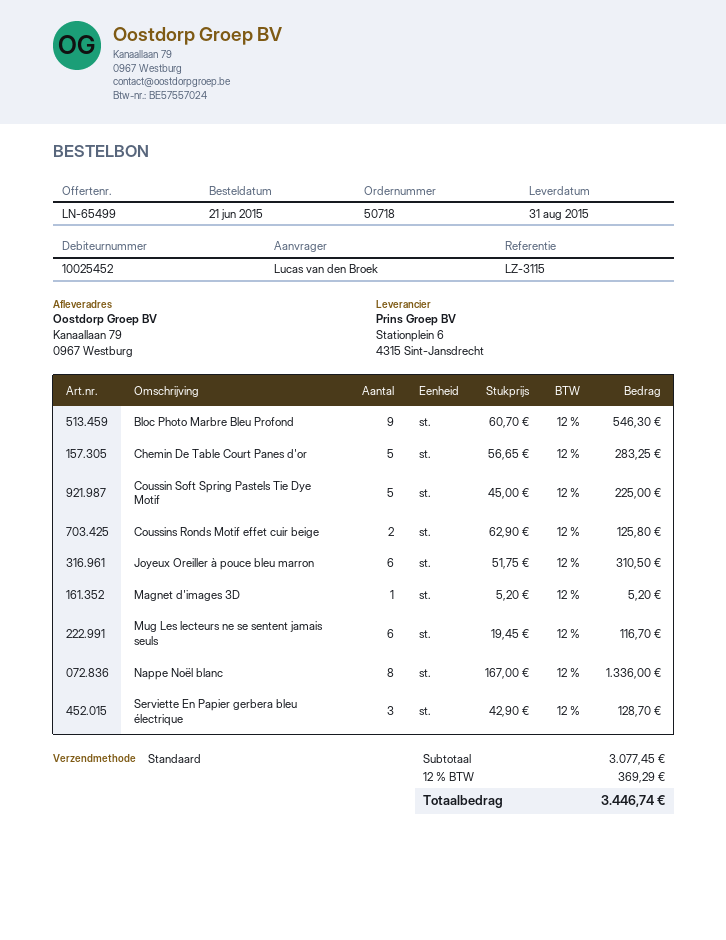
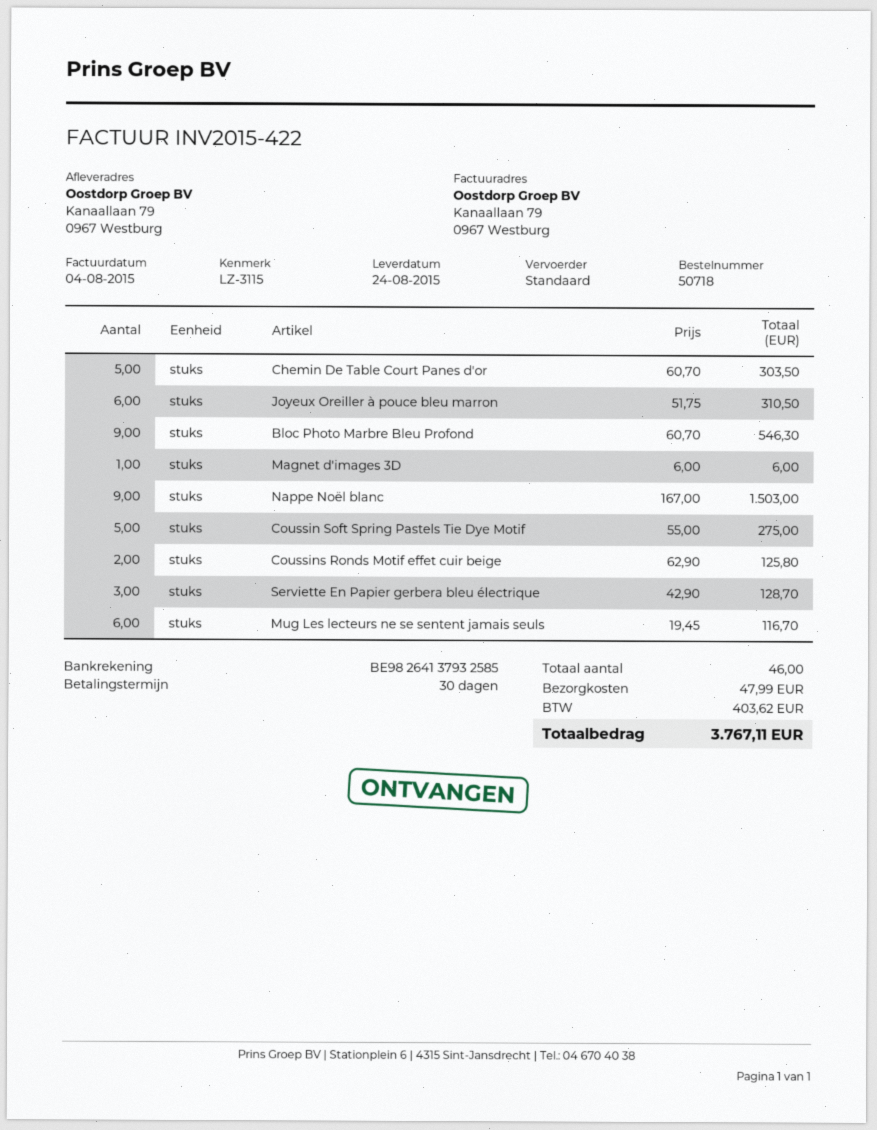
delivery date: 2015-08-31 -> 2015-08-24
Chemin De Table Court Panes d'or: 5 x 56.65 = 283.25 -> 5 x 60.70 = 303.50
Coussin Soft Spring Pastels Tie Dye Motif: 5 x 45.00 = 225.00 -> 5 x 55.00 = 275.00
Magnet d'images 3D: 1 x 5.20 = 5.20 -> 1 x 6.00 = 6.00
Nappe Noël blanc: 8 x 167.00 = 1336.00 -> 9 x 167.00 = 1503.00
shipping: none -> 47.99
tax: 369.29 -> 403.62
total: 3446.74 -> 3767.11

